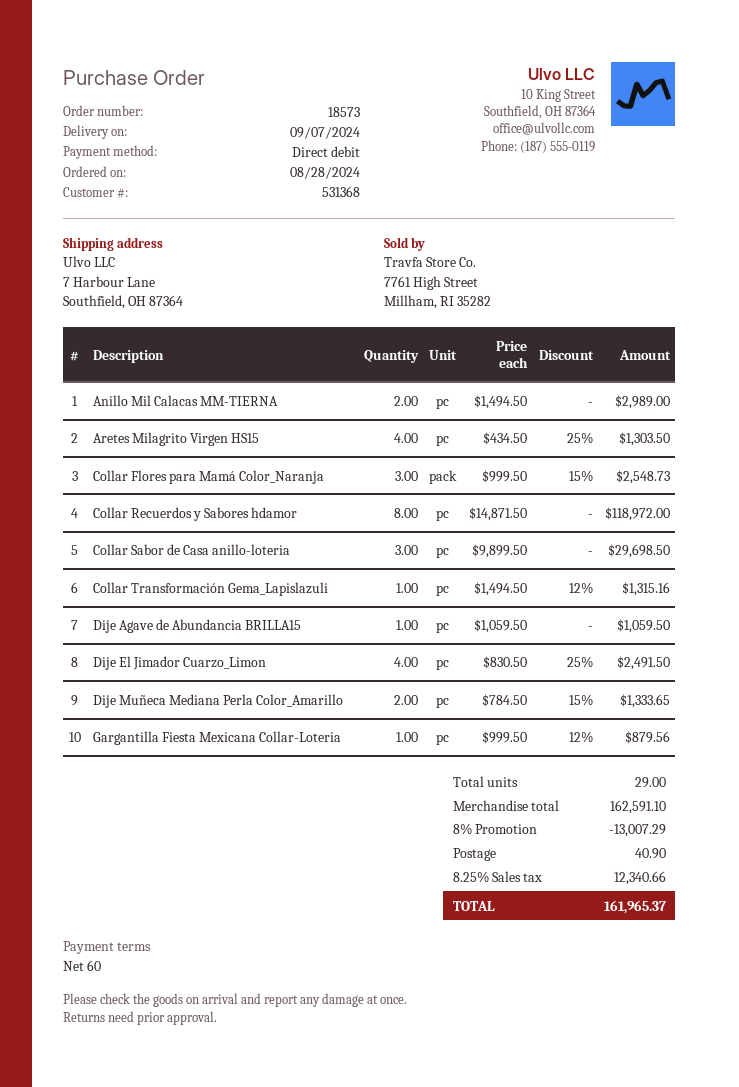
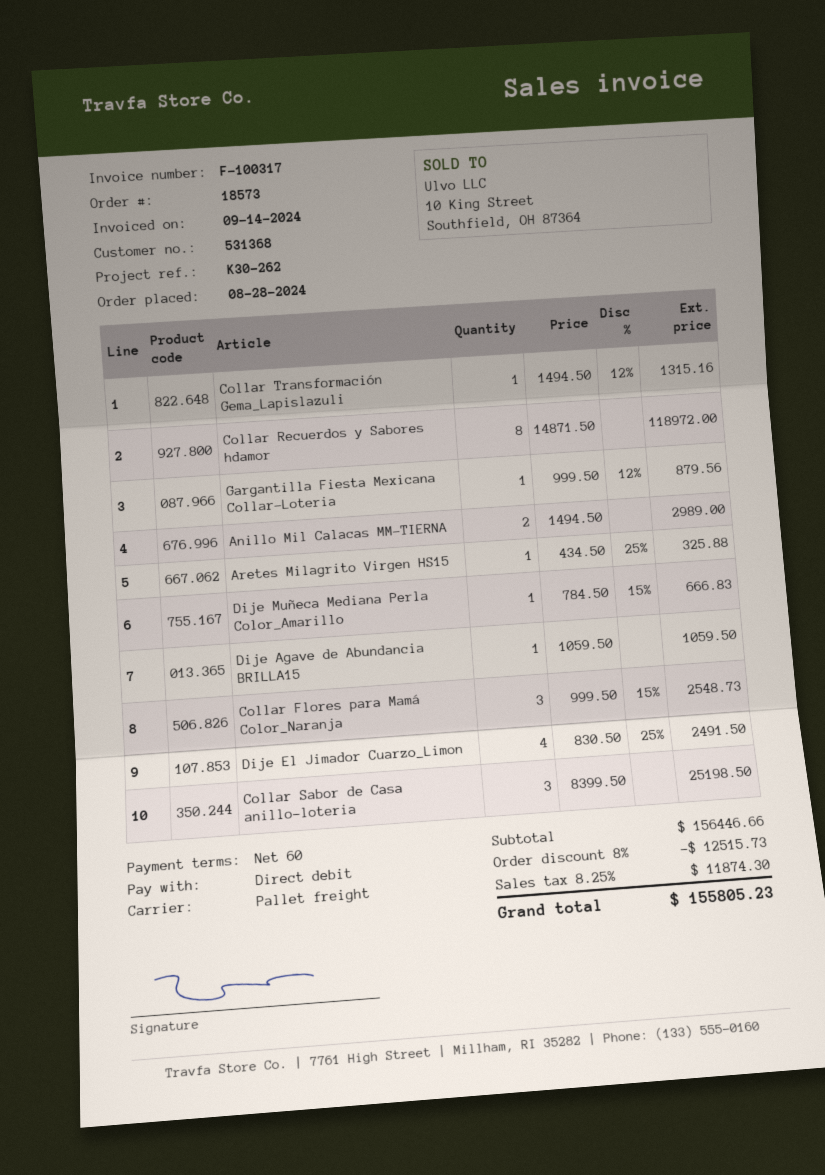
Aretes Milagrito Virgen HS15: 4 x 434.50 - 25% = 1303.50 -> 1 x 434.50 - 25% = 325.88
Collar Sabor de Casa anillo-loteria: 3 x 9899.50 = 29698.50 -> 3 x 8399.50 = 25198.50
Dije Muñeca Mediana Perla Color_Amarillo: 2 x 784.50 - 15% = 1333.65 -> 1 x 784.50 - 15% = 666.83
subtotal: 162591.10 -> 156446.66
discount: 8% = 13007.29 -> 8% = 12515.73
shipping: 40.90 -> none
tax: 8.25% = 12340.66 -> 8.25% = 11874.30
total: 161965.37 -> 155805.23

